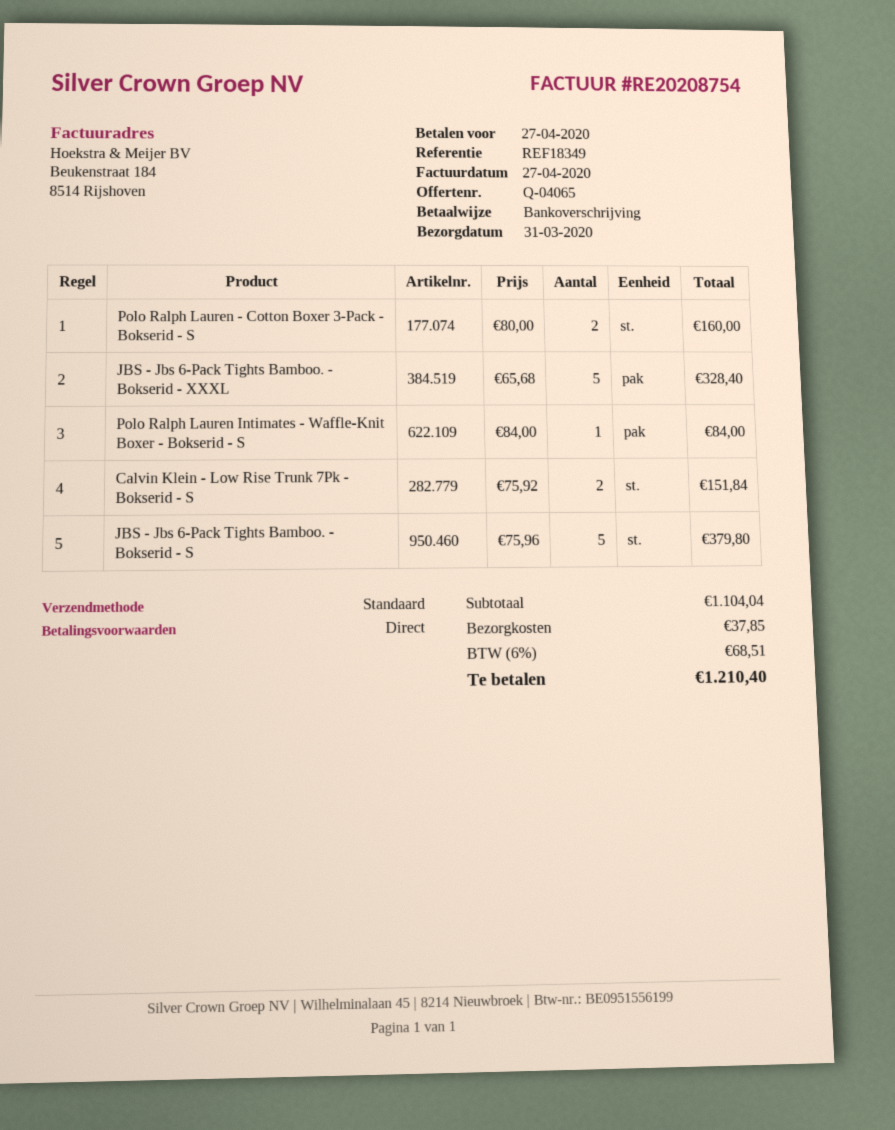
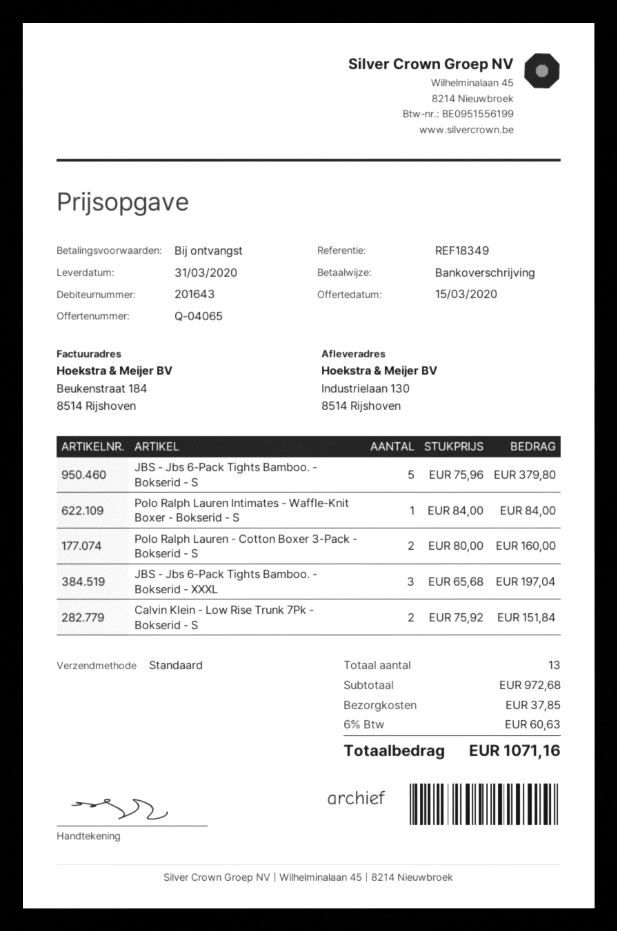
JBS - Jbs 6-Pack Tights Bamboo. - Bokserid - XXXL: 5 x 65.68 = 328.40 -> 3 x 65.68 = 197.04
subtotal: 1104.04 -> 972.68
tax: 6% = 68.51 -> 6% = 60.63
total: 1210.40 -> 1071.16

